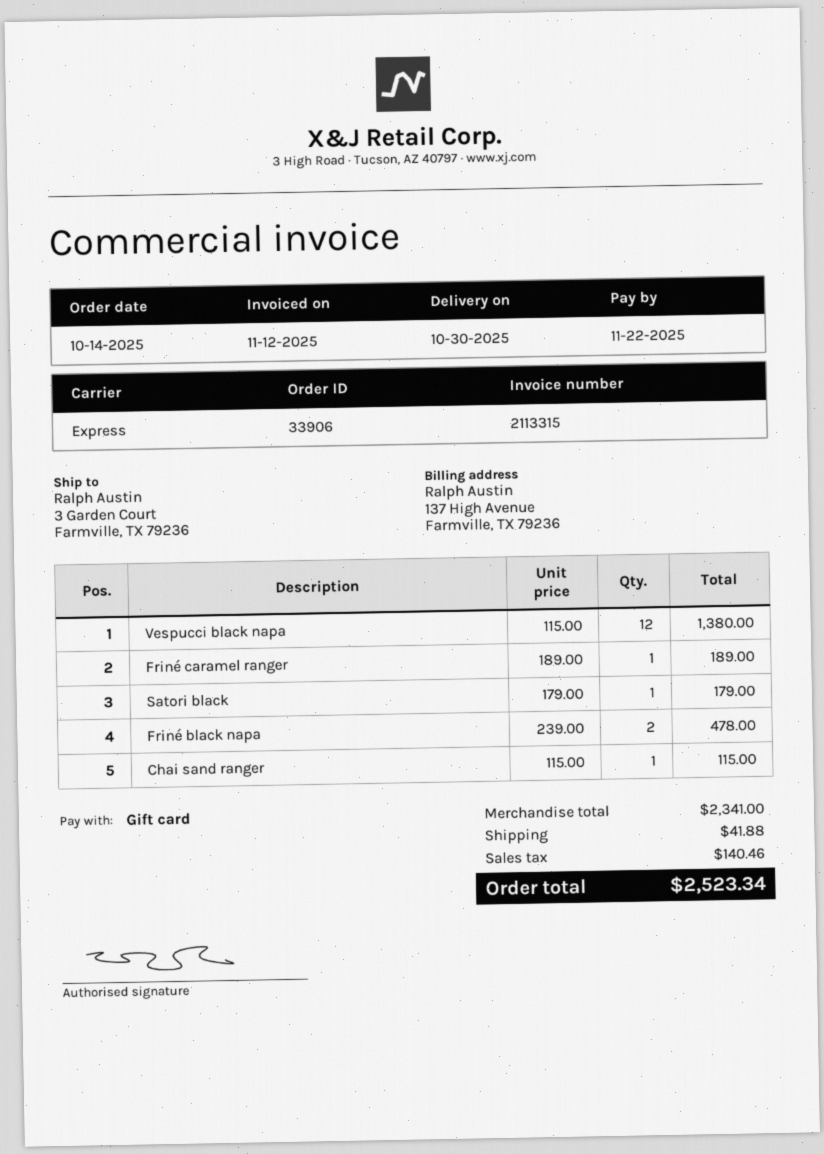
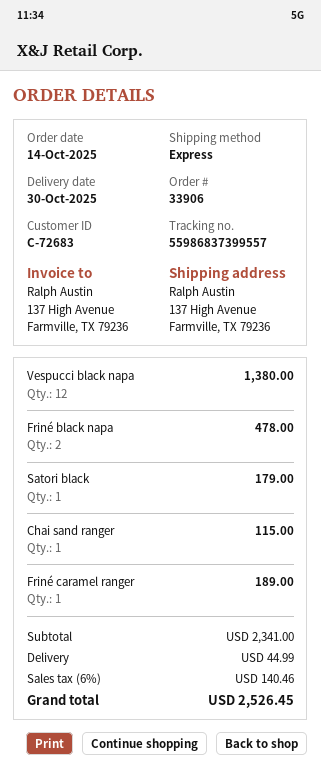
ship to: 3 Garden Court, Farmville, TX 79236 -> 137 High Avenue, Farmville, TX 79236
shipping: 41.88 -> 44.99
total: 2523.34 -> 2526.45

